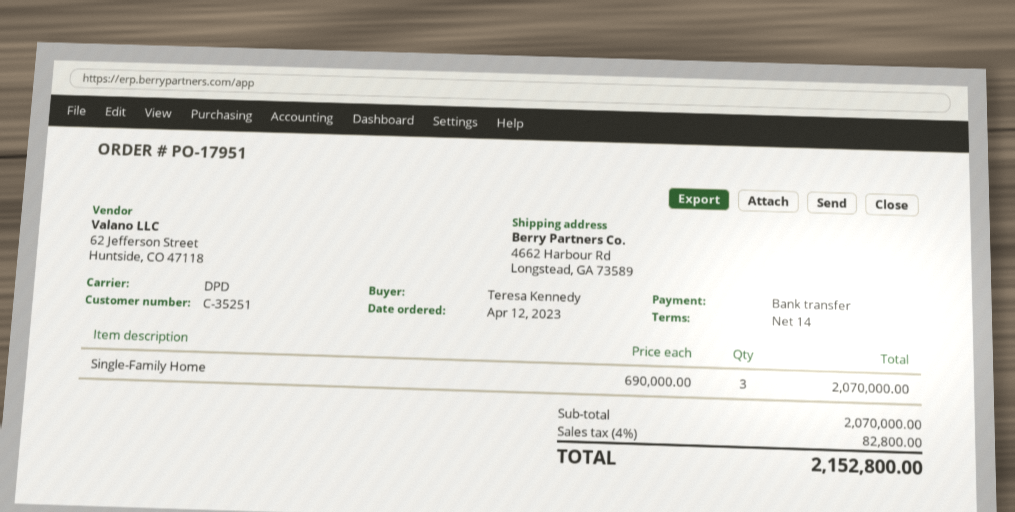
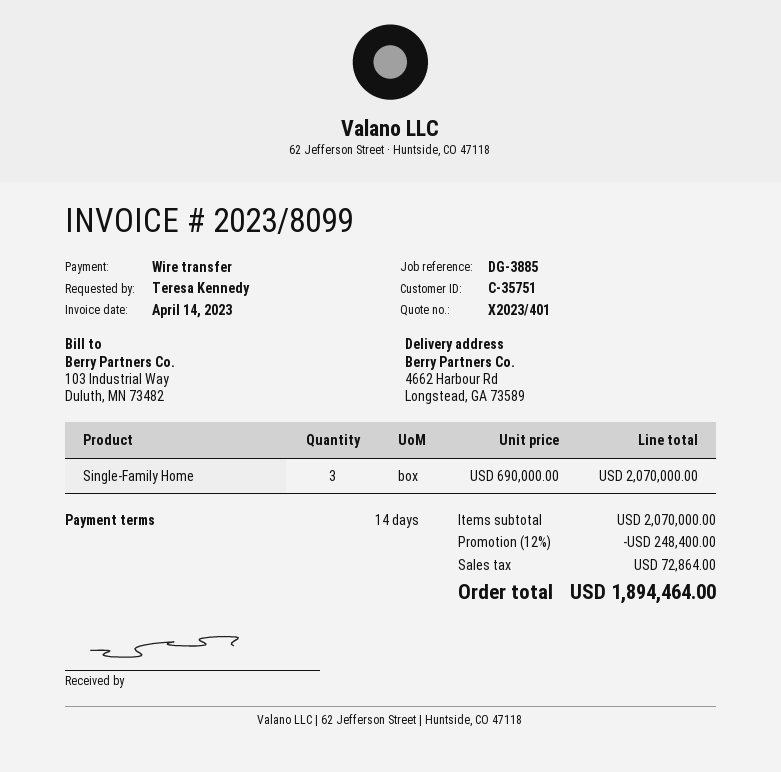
customer number: C-35251 -> C-35751
discount: none -> 12% = 248400.00
tax: 82800.00 -> 72864.00
total: 2152800.00 -> 1894464.00

